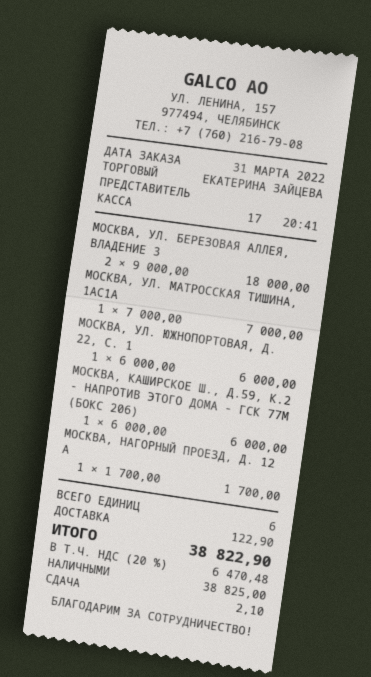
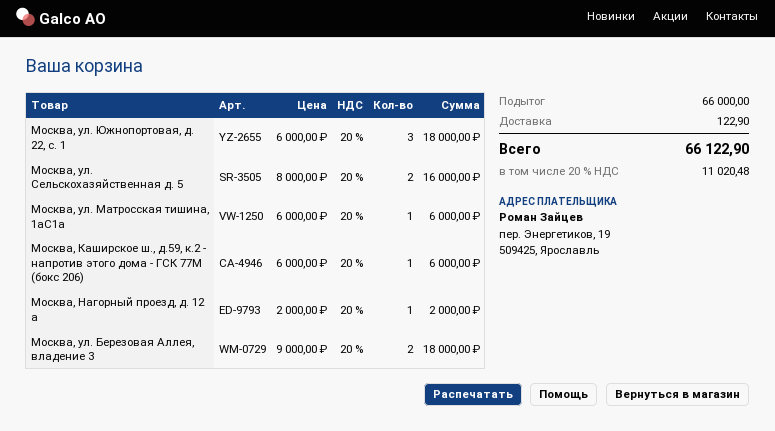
МОСКВА, УЛ. МАТРОССКАЯ ТИШИНА, 1АС1А: 1 x 7000.00 = 7000.00 -> 1 x 6000.00 = 6000.00
МОСКВА, УЛ. ЮЖНОПОРТОВАЯ, Д. 22, С. 1: 1 x 6000.00 = 6000.00 -> 3 x 6000.00 = 18000.00
МОСКВА, НАГОРНЫЙ ПРОЕЗД, Д. 12 А: 1 x 1700.00 = 1700.00 -> 1 x 2000.00 = 2000.00
Москва, ул. Сельскохазяйственная д. 5: none -> 2 x 8000.00 = 16000.00
tax: 20% = 6470.48 -> 20% = 11020.48
total: 38822.90 -> 66122.90

